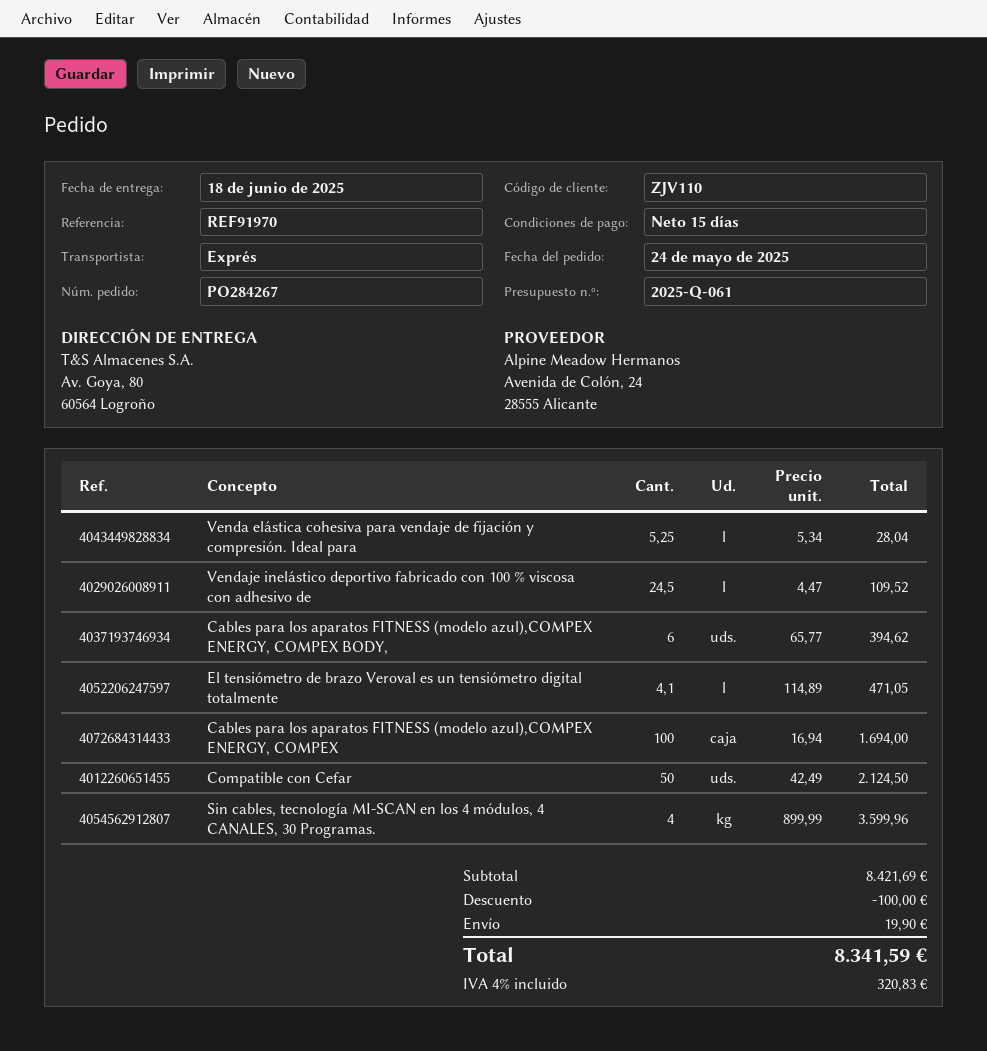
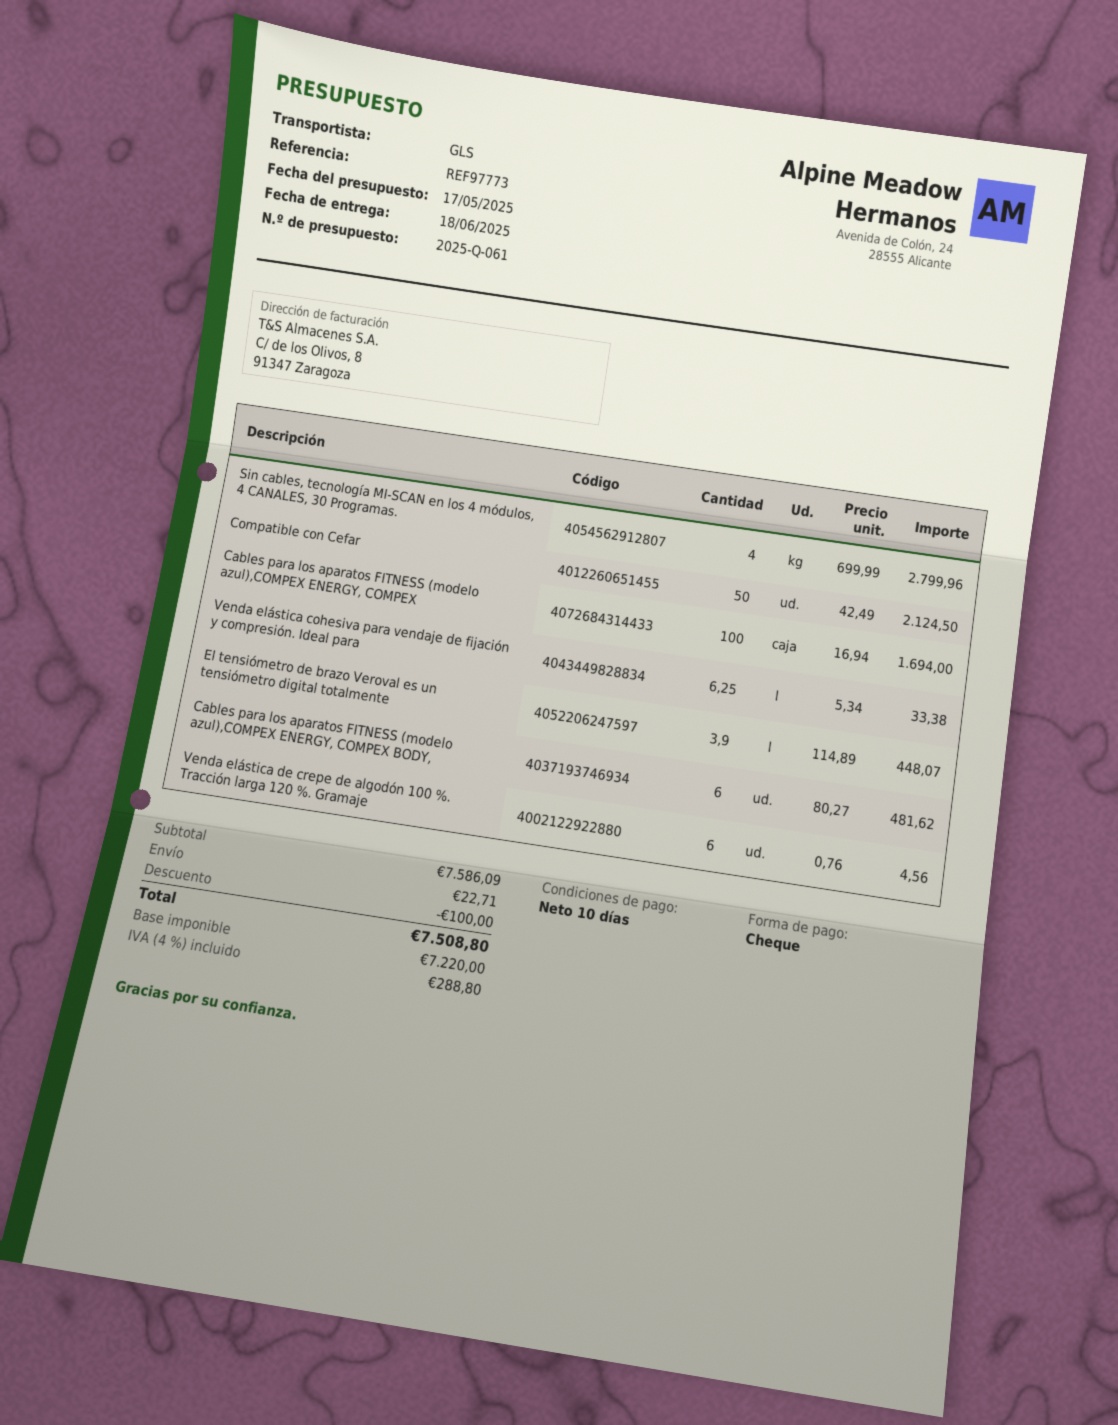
payment terms: 15 days -> 10 days
reference: REF91970 -> REF97773
shipping method: express -> GLS
Venda elástica cohesiva para vendaje de fijación y compresión. Ideal para: 5.25 x 5.34 = 28.04 -> 6.25 x 5.34 = 33.38
Vendaje inelástico deportivo fabricado con 100 % viscosa con adhesivo de: 24.5 x 4.47 = 109.52 -> none
Cables para los aparatos FITNESS (modelo azul),COMPEX ENERGY, COMPEX BODY,: 6 x 65.77 = 394.62 -> 6 x 80.27 = 481.62
El tensiómetro de brazo Veroval es un tensiómetro digital totalmente: 4.1 x 114.89 = 471.05 -> 3.9 x 114.89 = 448.07
Sin cables, tecnología MI-SCAN en los 4 módulos, 4 CANALES, 30 Programas.: 4 x 899.99 = 3599.96 -> 4 x 699.99 = 2799.96
Venda elástica de crepe de algodón 100 %. Tracción larga 120 %. Gramaje: none -> 6 x 0.76 = 4.56
subtotal: 8421.69 -> 7586.09
shipping: 19.90 -> 22.71
tax: 4% = 320.83 -> 4% = 288.80
total: 8341.59 -> 7508.80

